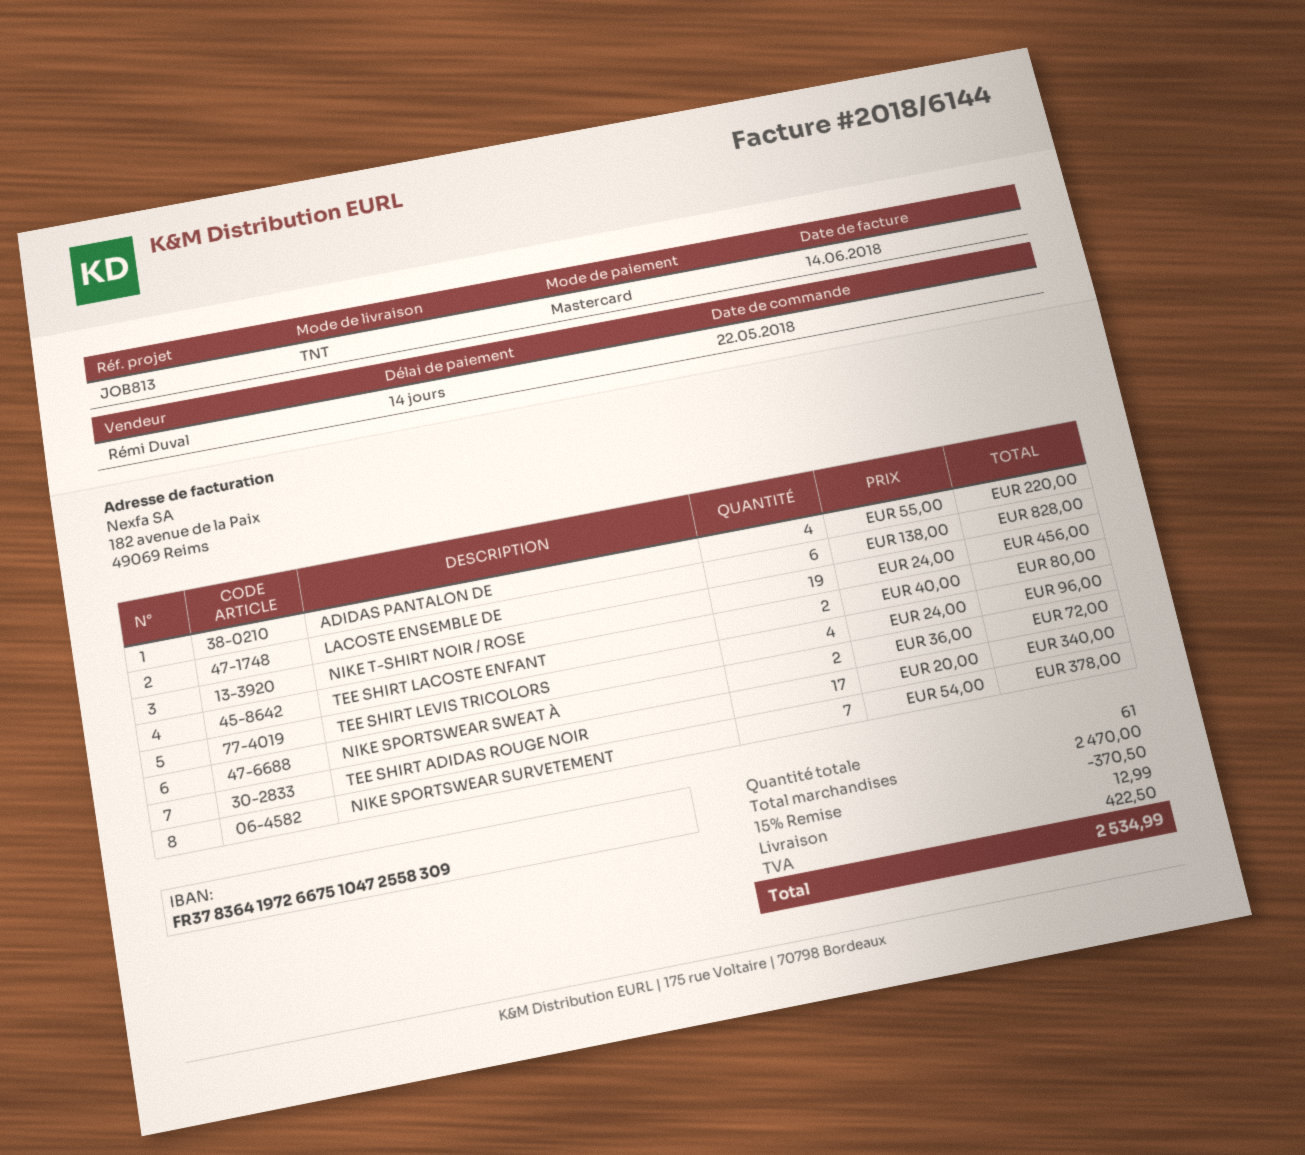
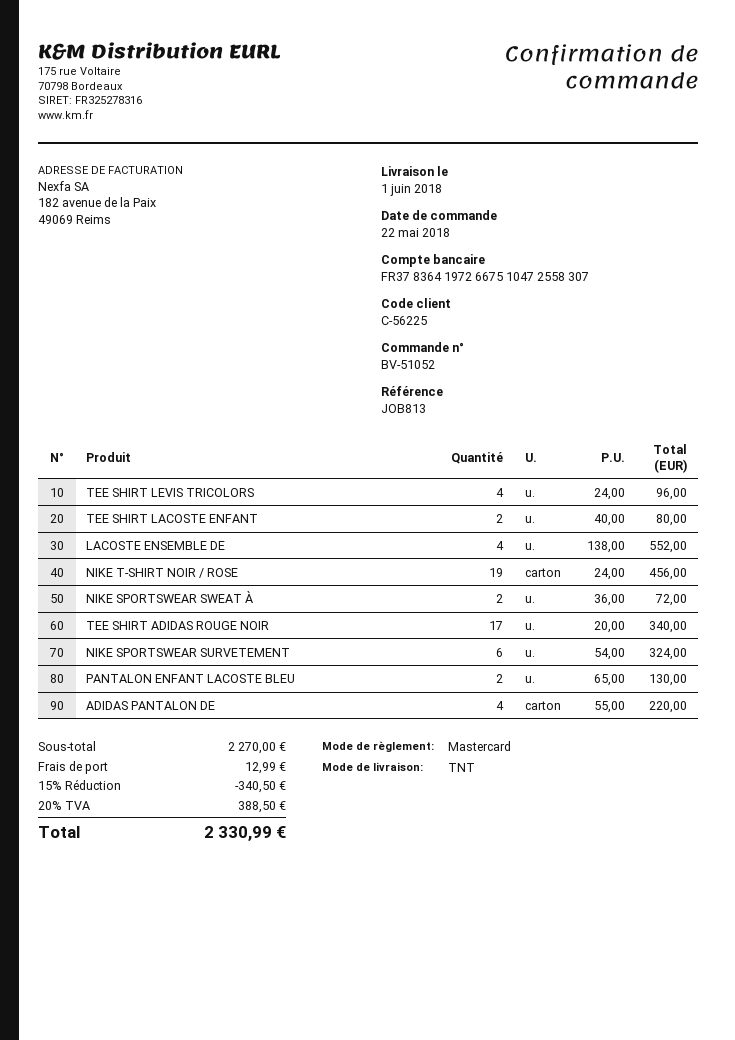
bank account: FR3783641972667510472558309 -> FR3783641972667510472558307
LACOSTE ENSEMBLE DE: 6 x 138.00 = 828.00 -> 4 x 138.00 = 552.00
NIKE SPORTSWEAR SURVETEMENT: 7 x 54.00 = 378.00 -> 6 x 54.00 = 324.00
PANTALON ENFANT LACOSTE BLEU: none -> 2 x 65.00 = 130.00
subtotal: 2470.00 -> 2270.00
discount: 15% = 370.50 -> 15% = 340.50
tax: 422.50 -> 388.50
total: 2534.99 -> 2330.99

